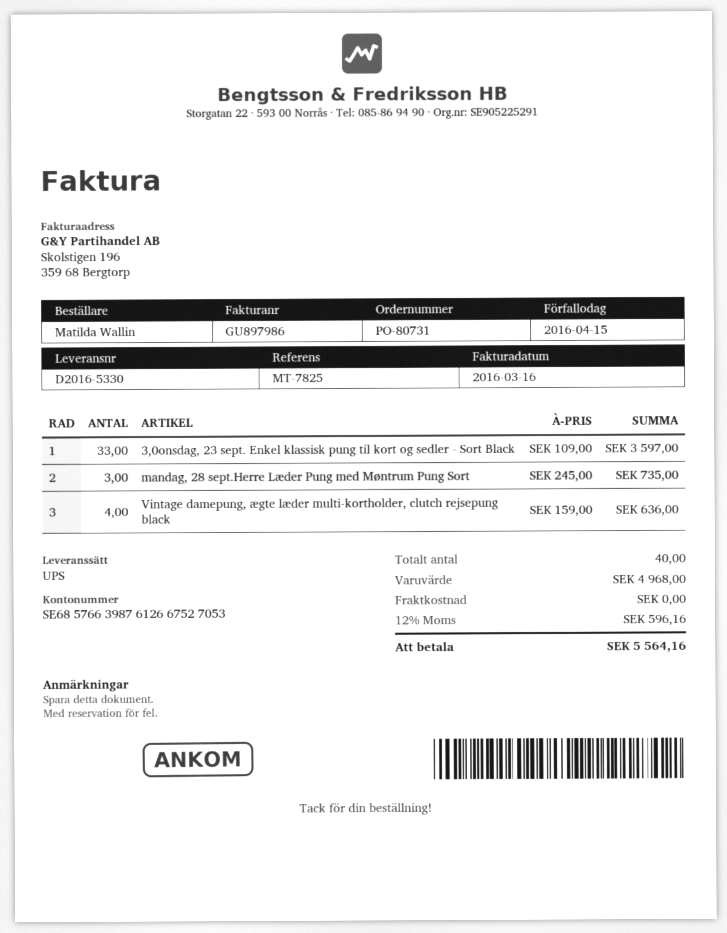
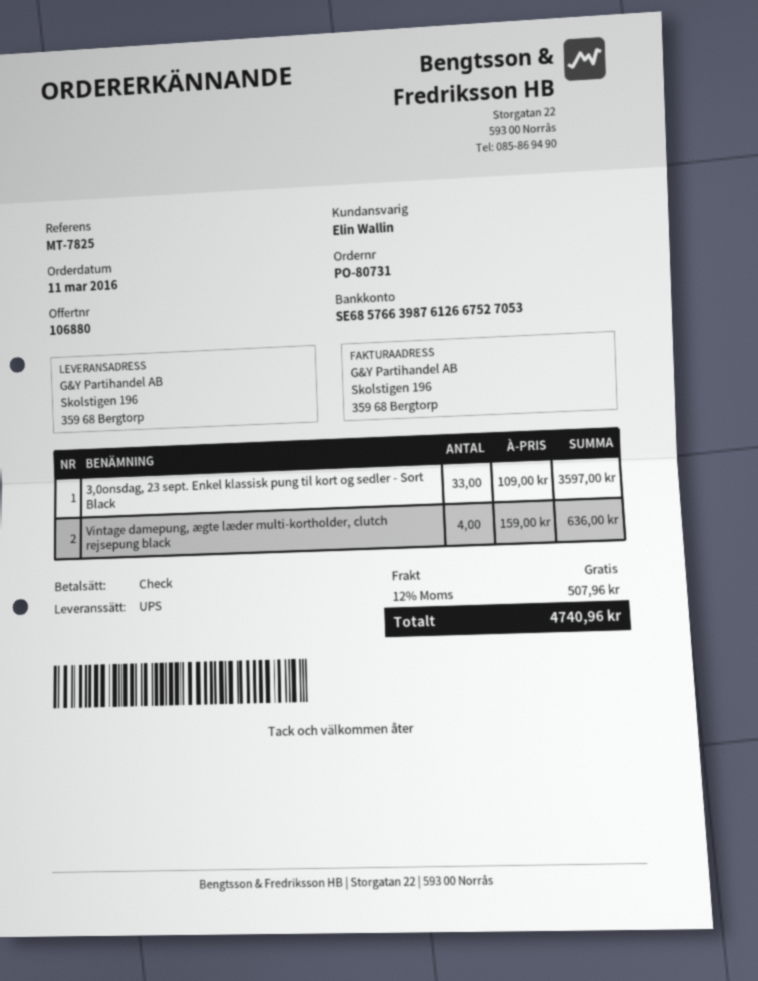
mandag, 28 sept.Herre Læder Pung med Møntrum Pung Sort: 3 x 245.00 = 735.00 -> none
tax: 12% = 596.16 -> 12% = 507.96
total: 5564.16 -> 4740.96

